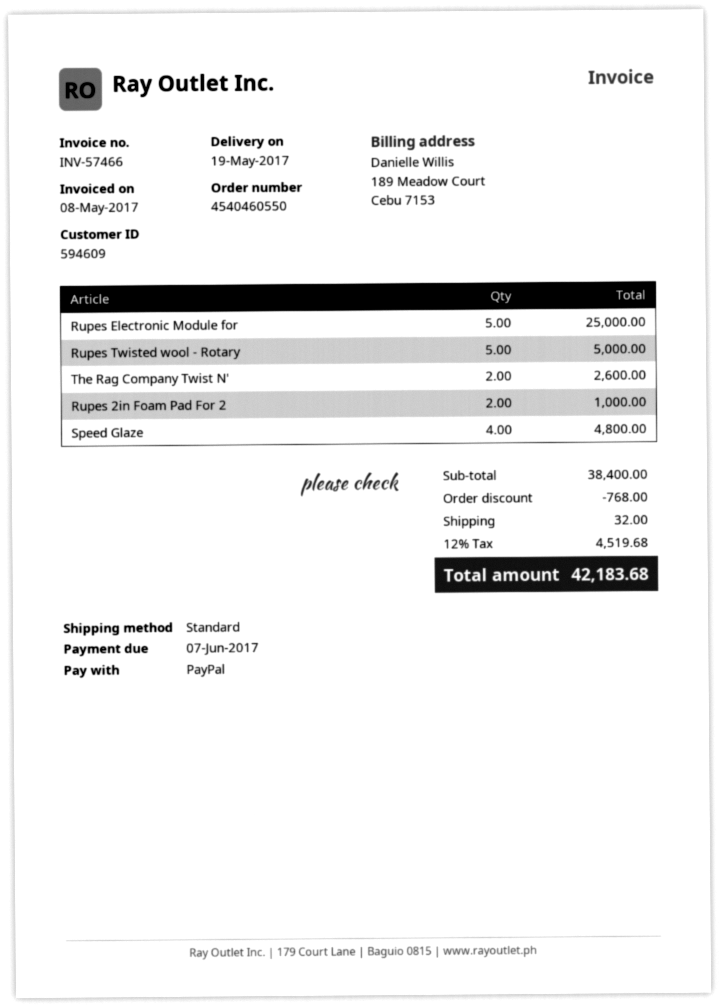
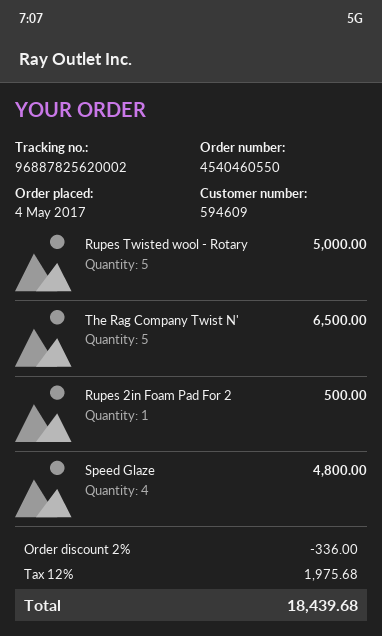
Rupes Electronic Module for: 5 for 25000.00 -> none
The Rag Company Twist N': 2 for 2600.00 -> 5 for 6500.00
Rupes 2in Foam Pad For 2: 2 for 1000.00 -> 1 for 500.00
discount: 768.00 -> 336.00
shipping: 32.00 -> none
tax: 12% = 4519.68 -> 12% = 1975.68
total: 42183.68 -> 18439.68

